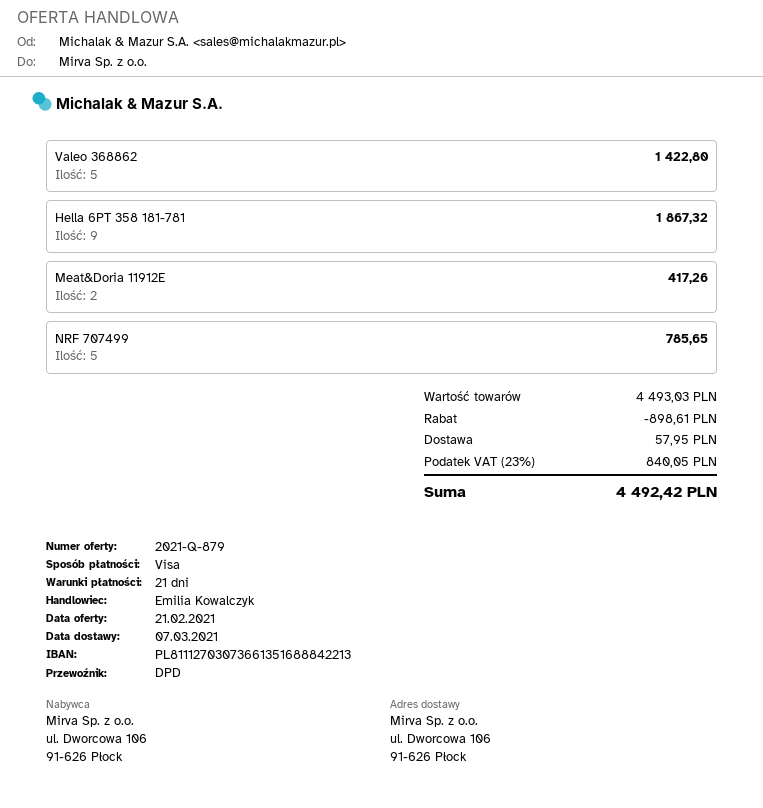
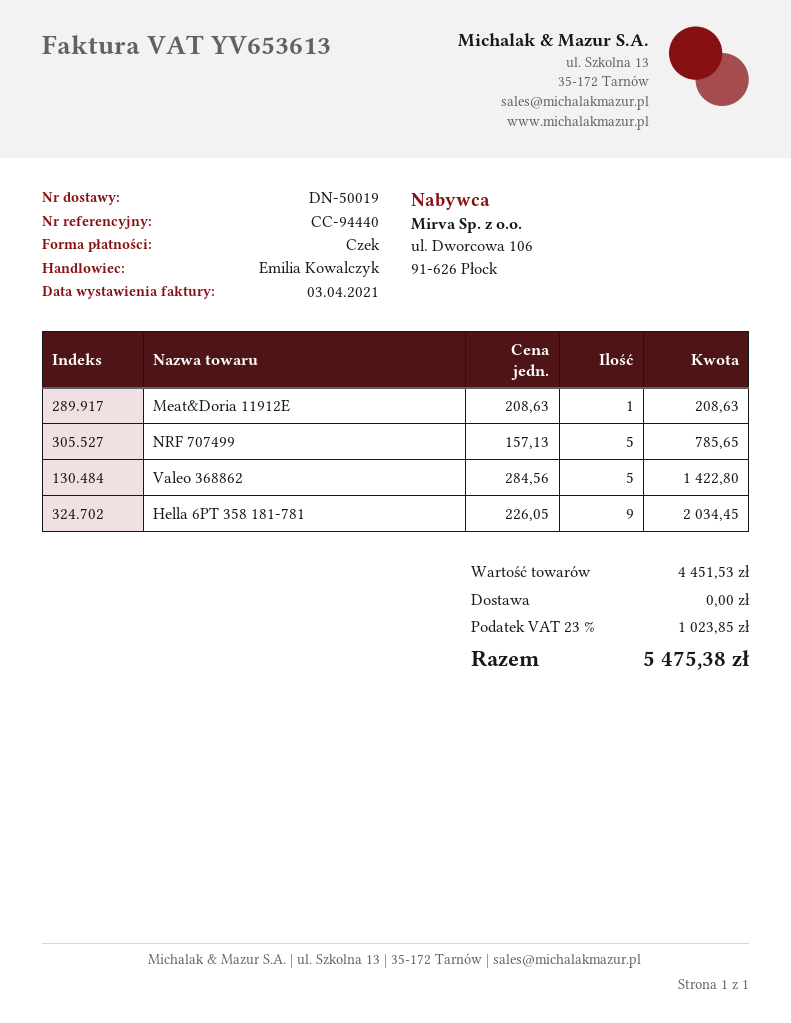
payment method: Visa -> cheque
Hella 6PT 358 181-781: 9 for 1867.32 -> 9 for 2034.45
Meat&Doria 11912E: 2 for 417.26 -> 1 for 208.63
subtotal: 4493.03 -> 4451.53
discount: 898.61 -> none
shipping: 57.95 -> 0.00
tax: 23% = 840.05 -> 23% = 1023.85
total: 4492.42 -> 5475.38

